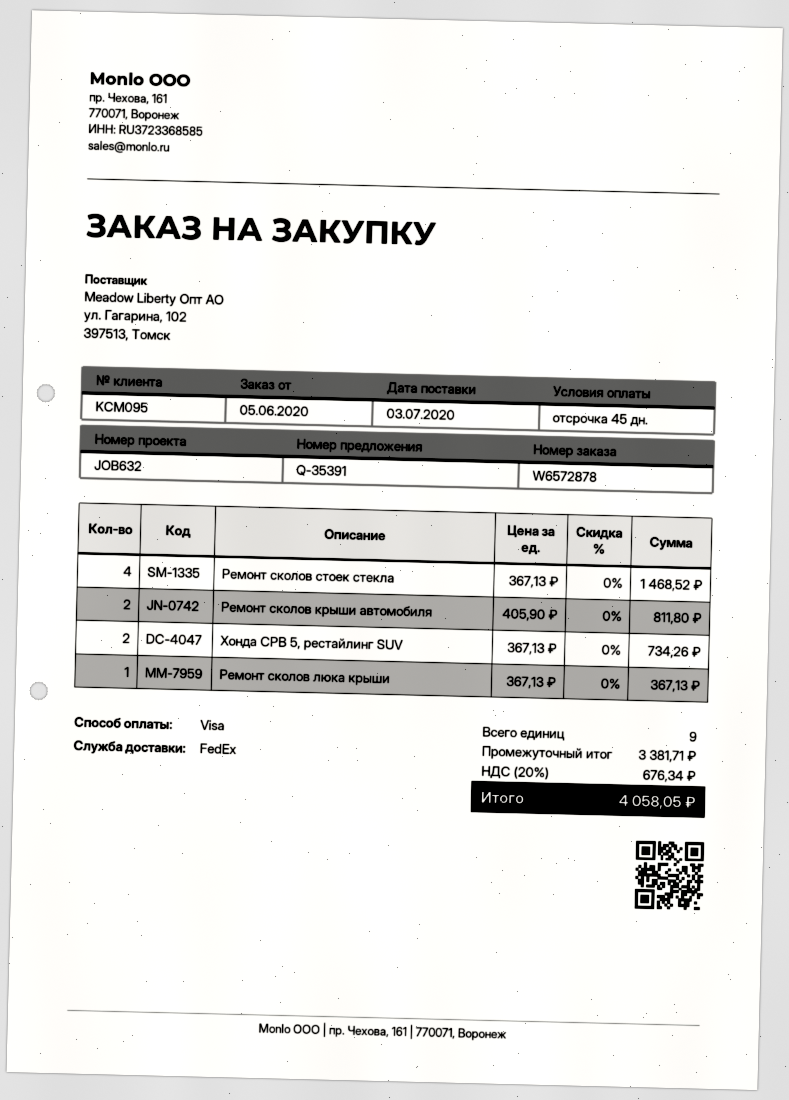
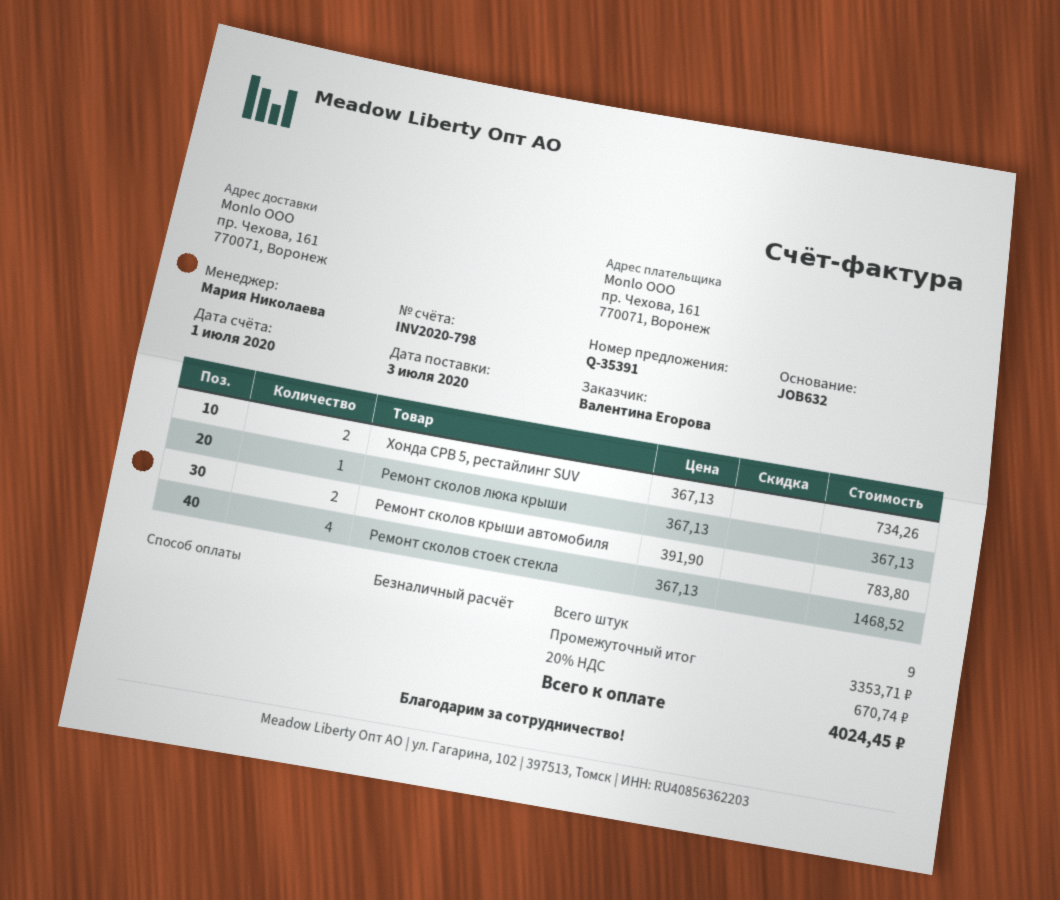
payment method: Visa -> bank transfer
Ремонт сколов крыши автомобиля: 2 x 405.90 = 811.80 -> 2 x 391.90 = 783.80
subtotal: 3381.71 -> 3353.71
tax: 20% = 676.34 -> 20% = 670.74
total: 4058.05 -> 4024.45

